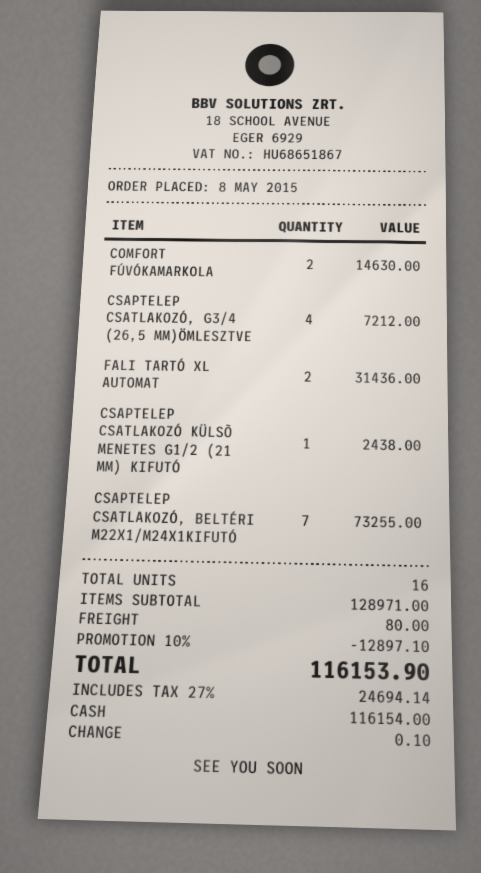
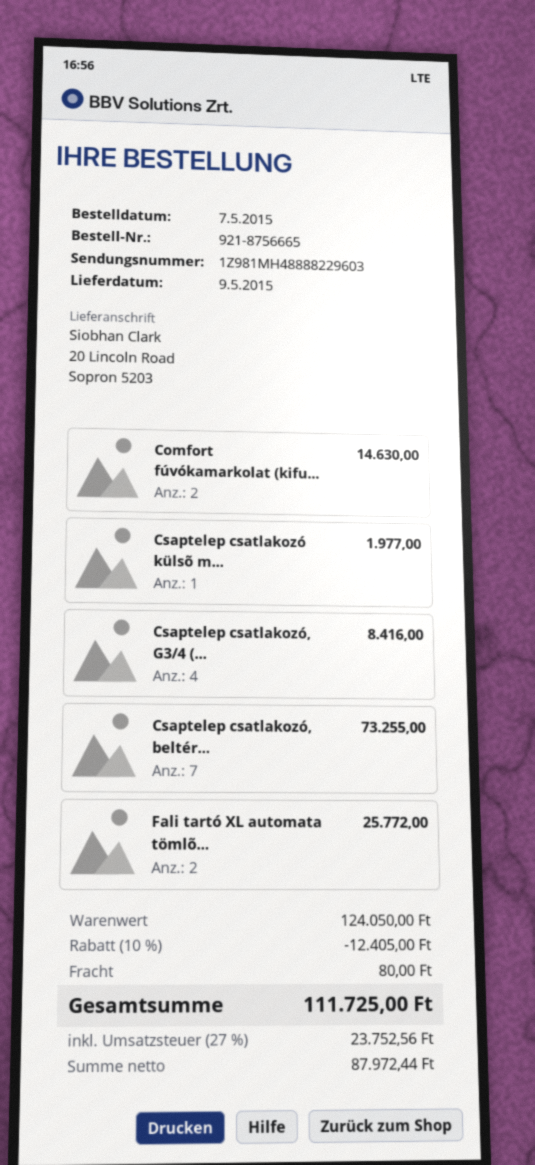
order date: 2015-05-08 -> 2015-05-07
CSAPTELEP CSATLAKOZÓ, G3/4 (26,5 MM)ÖMLESZTVE: 4 for 7212.00 -> 4 for 8416.00
FALI TARTÓ XL AUTOMAT: 2 for 31436.00 -> 2 for 25772.00
CSAPTELEP CSATLAKOZÓ KÜLSÕ MENETES G1/2 (21 MM) KIFUTÓ: 1 for 2438.00 -> 1 for 1977.00
subtotal: 128971.00 -> 124050.00
discount: 10% = 12897.10 -> 10% = 12405.00
tax: 27% = 24694.14 -> 27% = 23752.56
total: 116153.90 -> 111725.00

